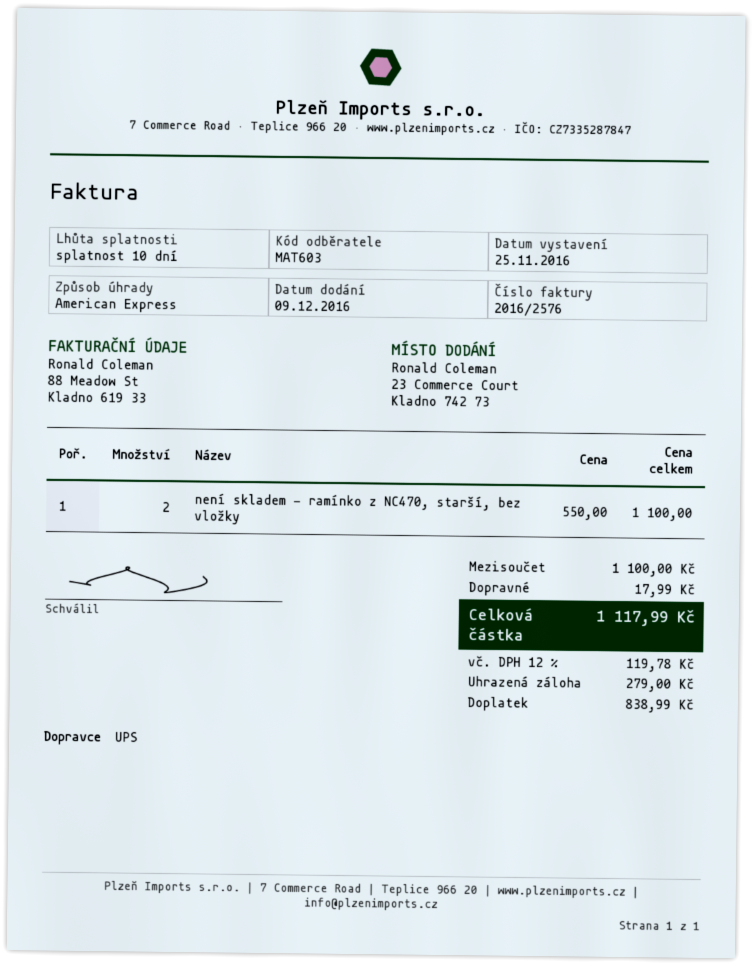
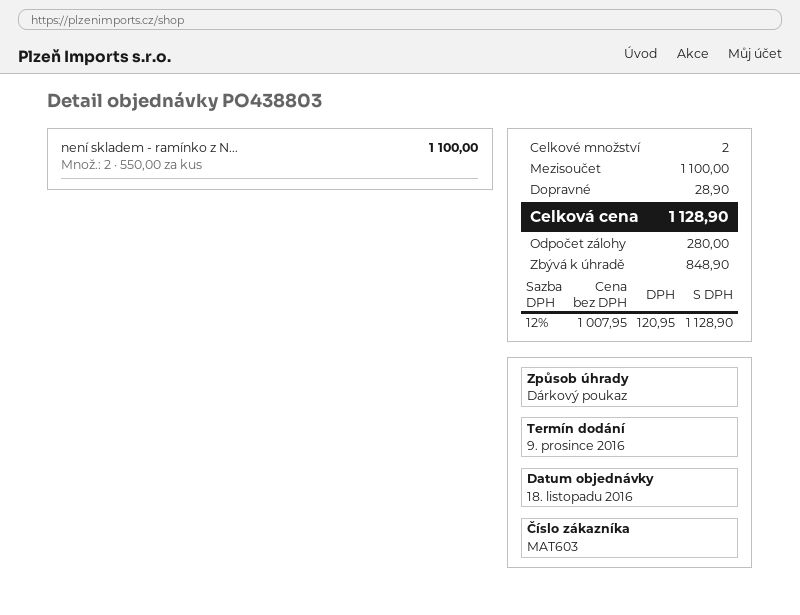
payment method: American Express -> gift card
shipping: 17.99 -> 28.90
tax: 12% = 119.78 -> 12% = 120.95
total: 1117.99 -> 1128.90
deposit: 279.00 -> 280.00
balance: 838.99 -> 848.90

